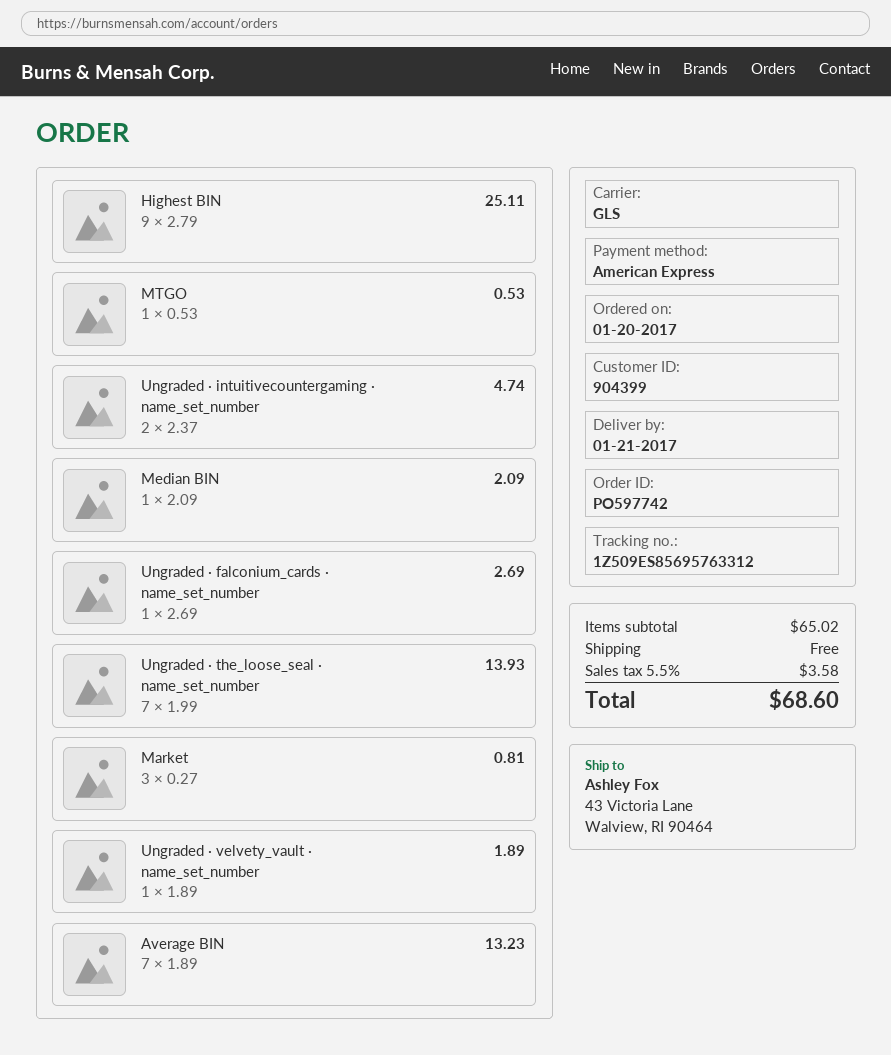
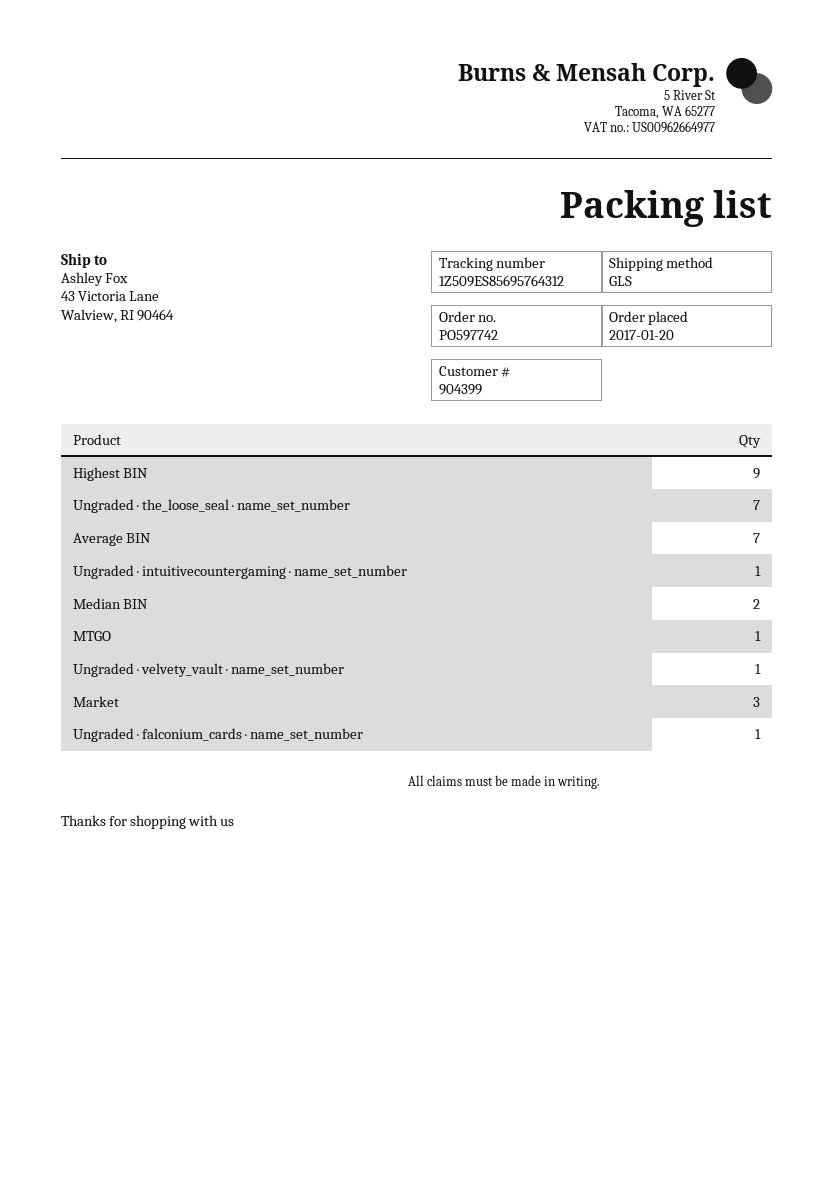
tracking number: 1Z509ES85695763312 -> 1Z509ES85695764312
Ungraded · intuitivecountergaming · name_set_number: 2 -> 1
Median BIN: 1 -> 2

